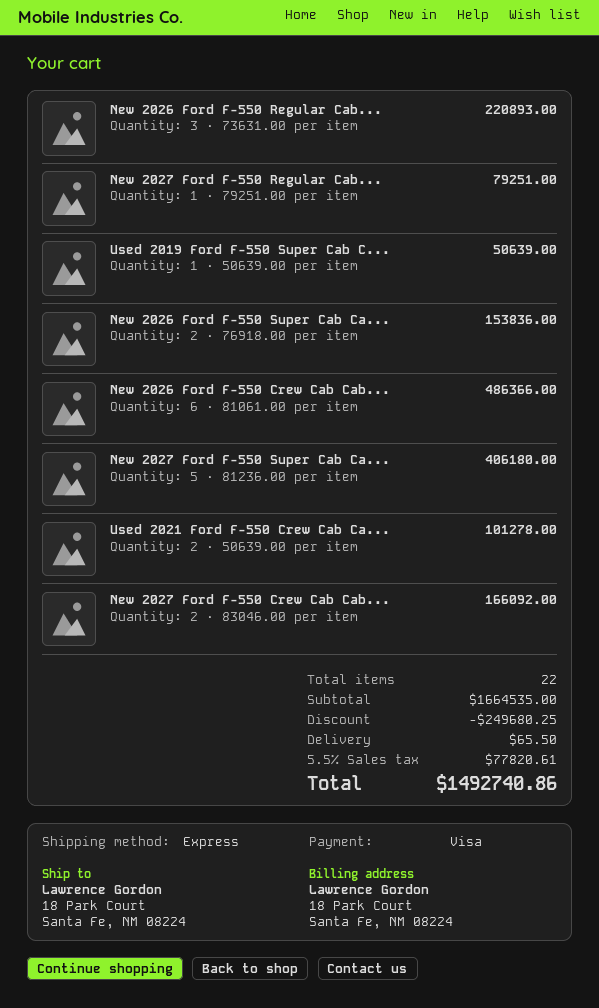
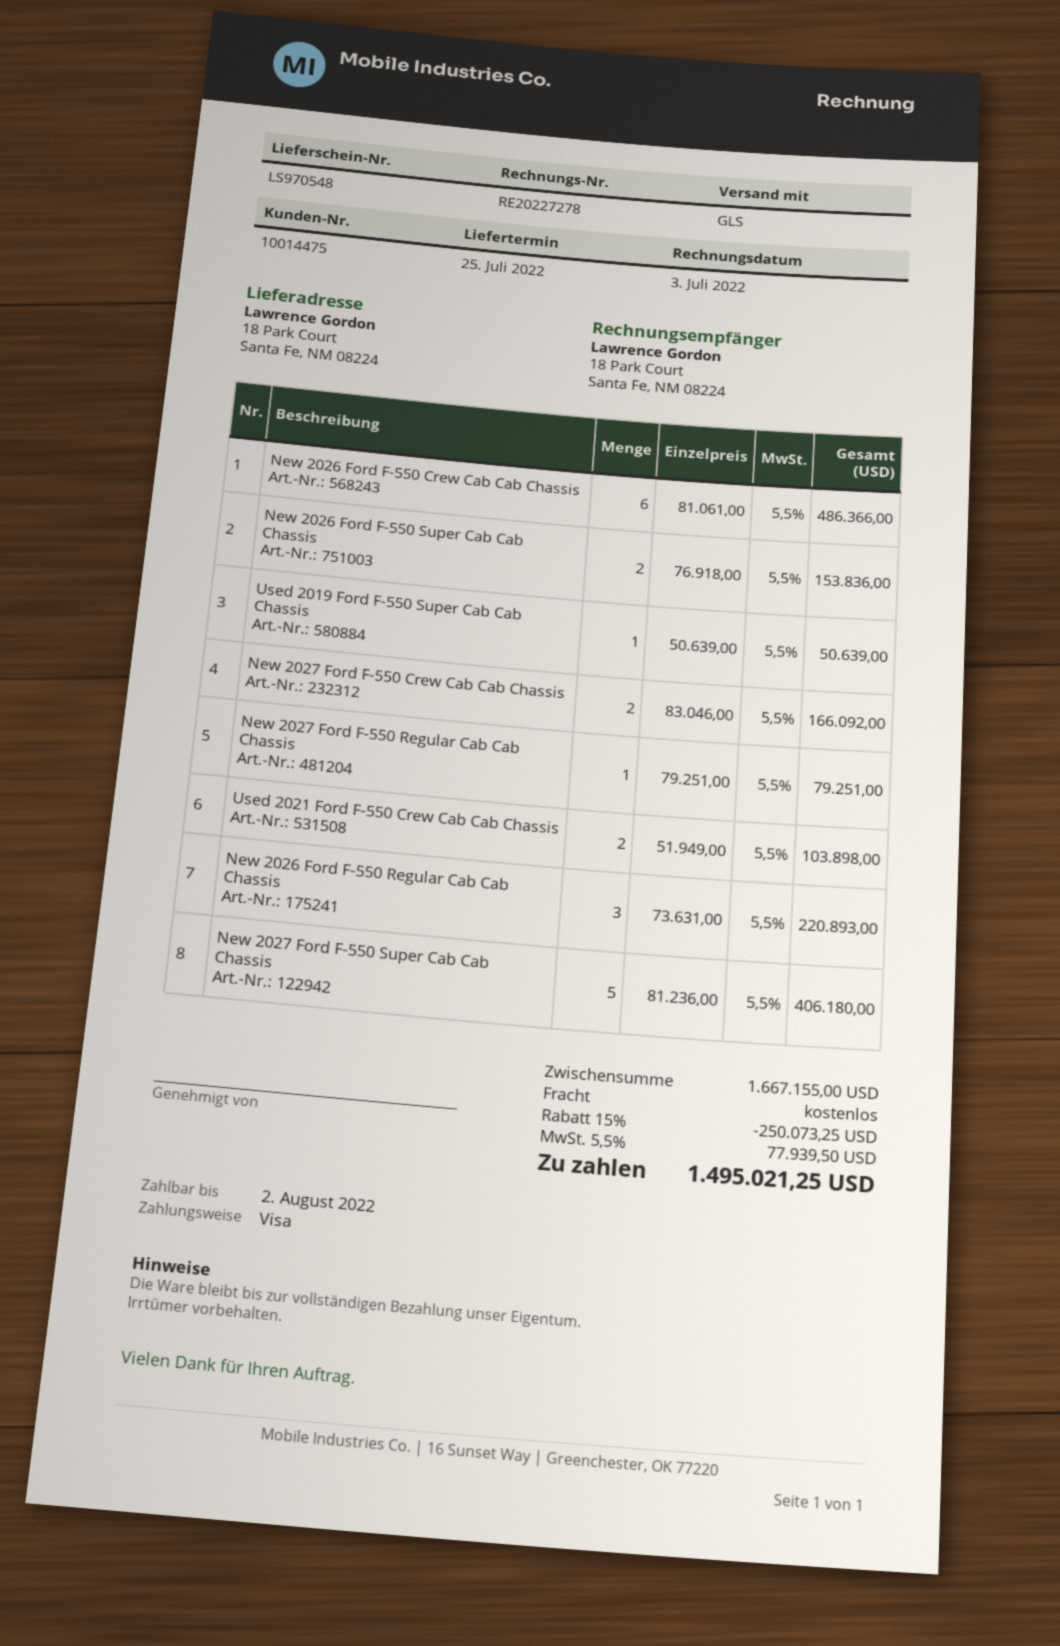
shipping method: express -> GLS
Used 2021 Ford F-550 Crew Cab Ca...: 2 x 50639.00 = 101278.00 -> 2 x 51949.00 = 103898.00
subtotal: 1664535.00 -> 1667155.00
discount: 249680.25 -> 250073.25
shipping: 65.50 -> 0.00
tax: 5.5% = 77820.61 -> 5.5% = 77939.50
total: 1492740.86 -> 1495021.25

